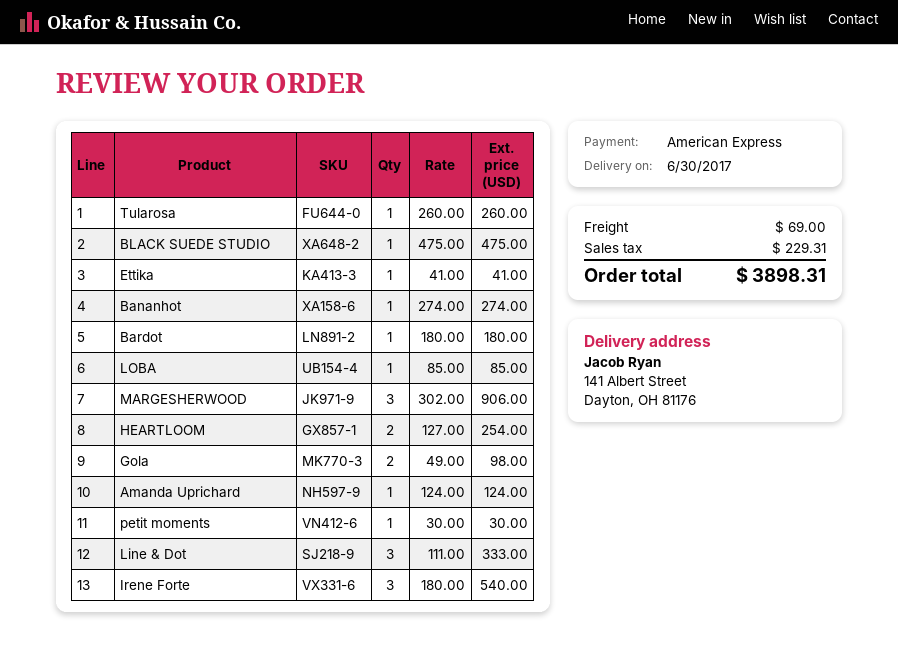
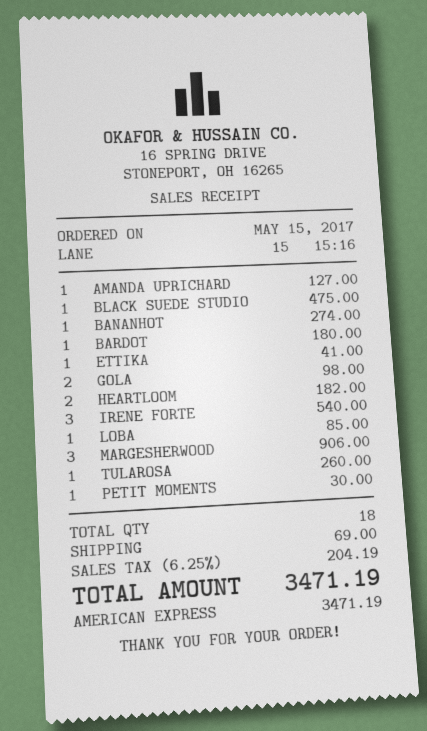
HEARTLOOM: 2 for 254.00 -> 2 for 182.00
Amanda Uprichard: 1 for 124.00 -> 1 for 127.00
Line & Dot: 3 for 333.00 -> none
tax: 229.31 -> 204.19
total: 3898.31 -> 3471.19

